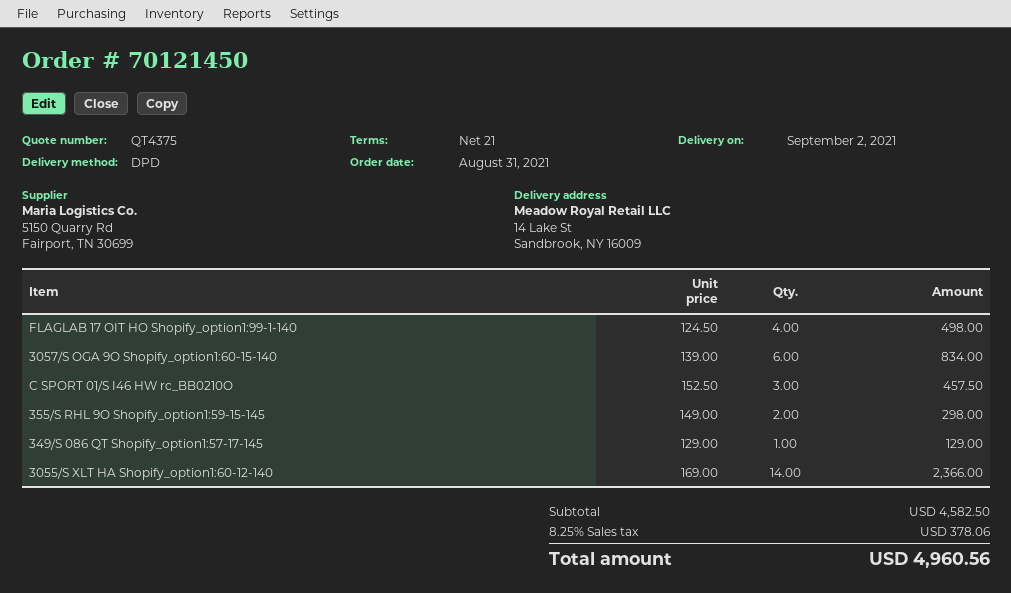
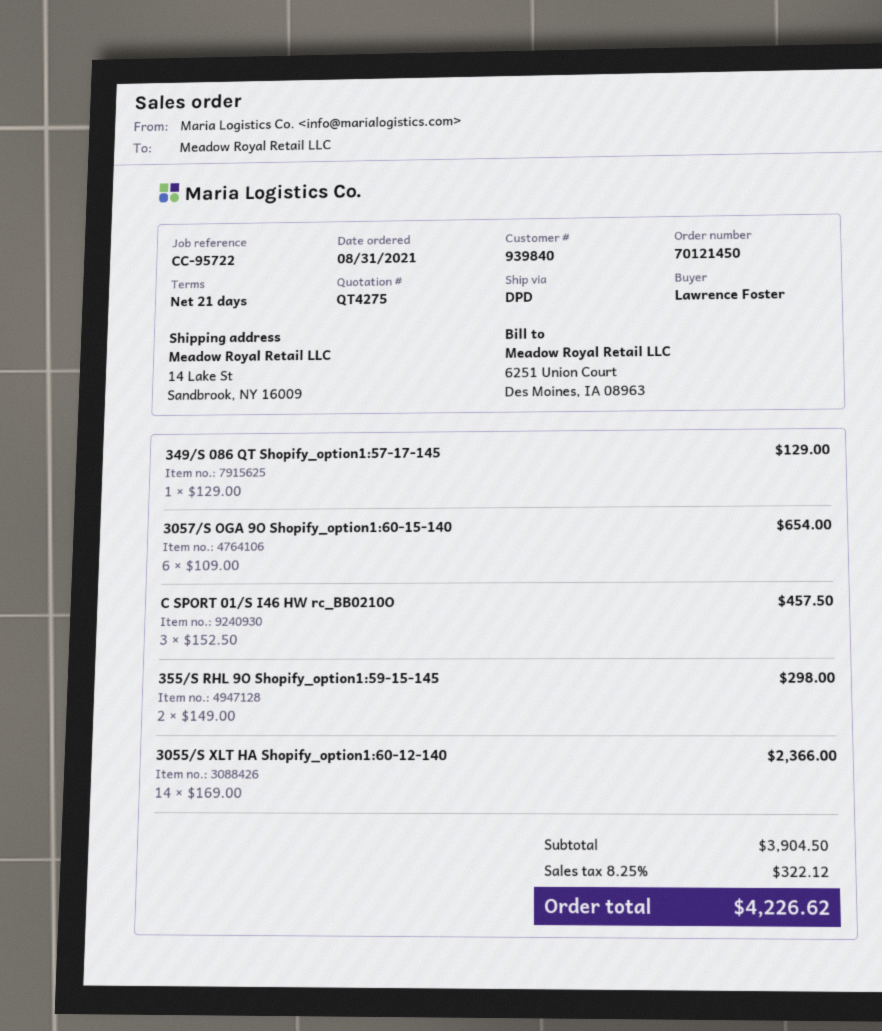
quote number: QT4375 -> QT4275
FLAGLAB 17 OIT HO Shopify_option1:99-1-140: 4 x 124.50 = 498.00 -> none
3057/S OGA 9O Shopify_option1:60-15-140: 6 x 139.00 = 834.00 -> 6 x 109.00 = 654.00
subtotal: 4582.50 -> 3904.50
tax: 8.25% = 378.06 -> 8.25% = 322.12
total: 4960.56 -> 4226.62

